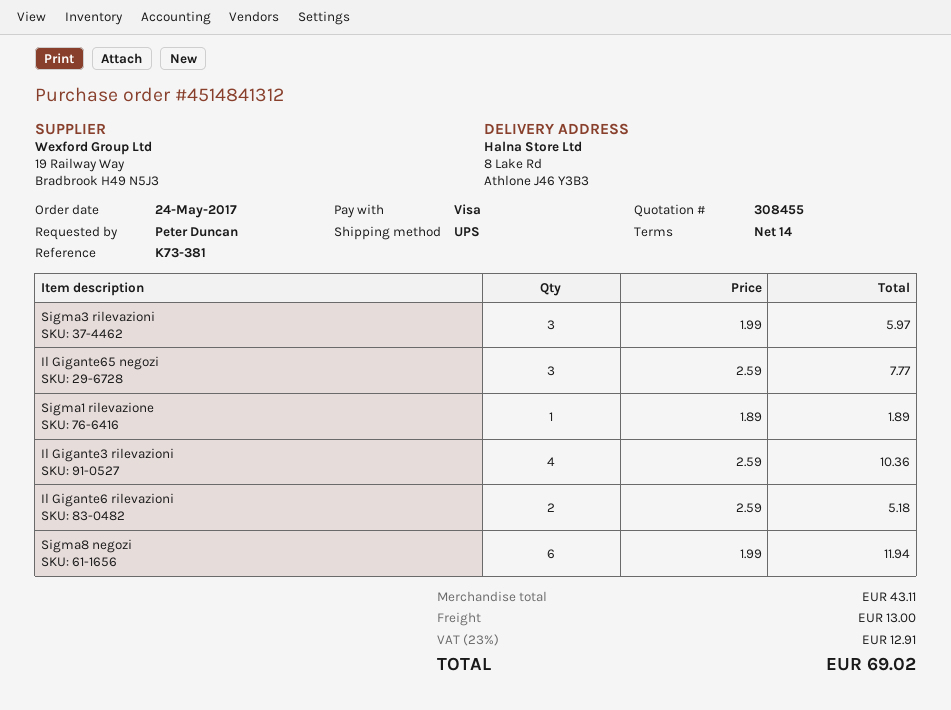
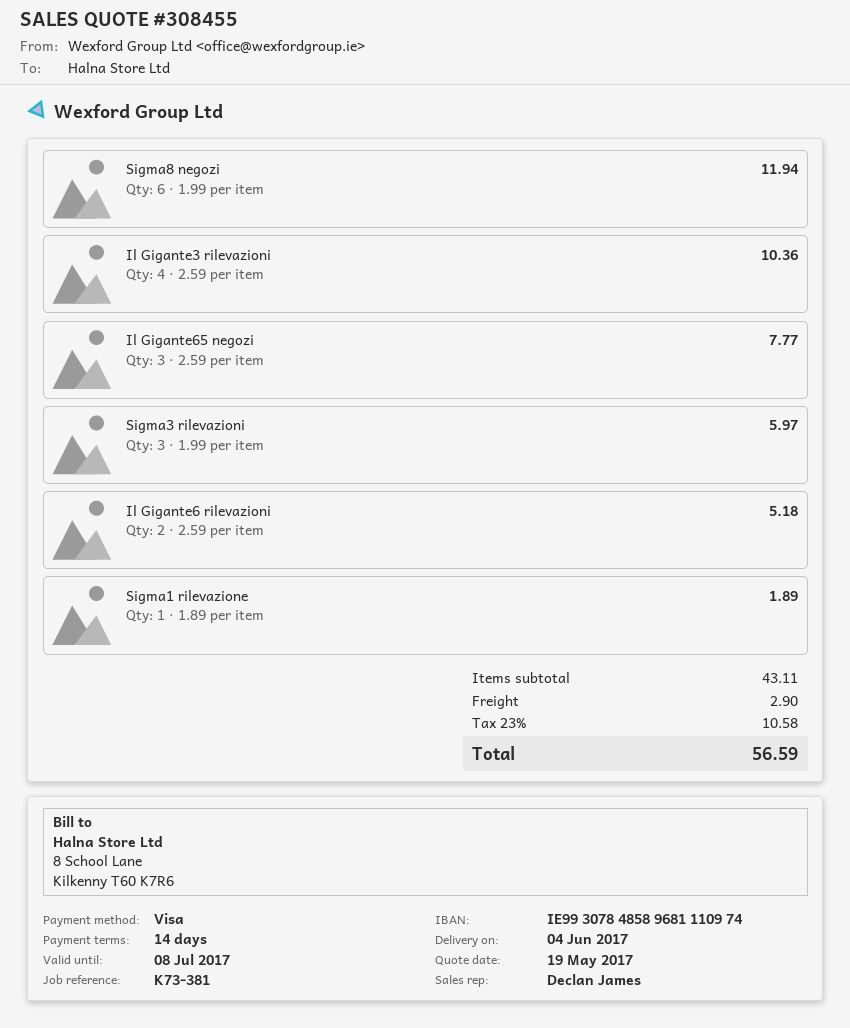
shipping: 13.00 -> 2.90
tax: 23% = 12.91 -> 23% = 10.58
total: 69.02 -> 56.59

